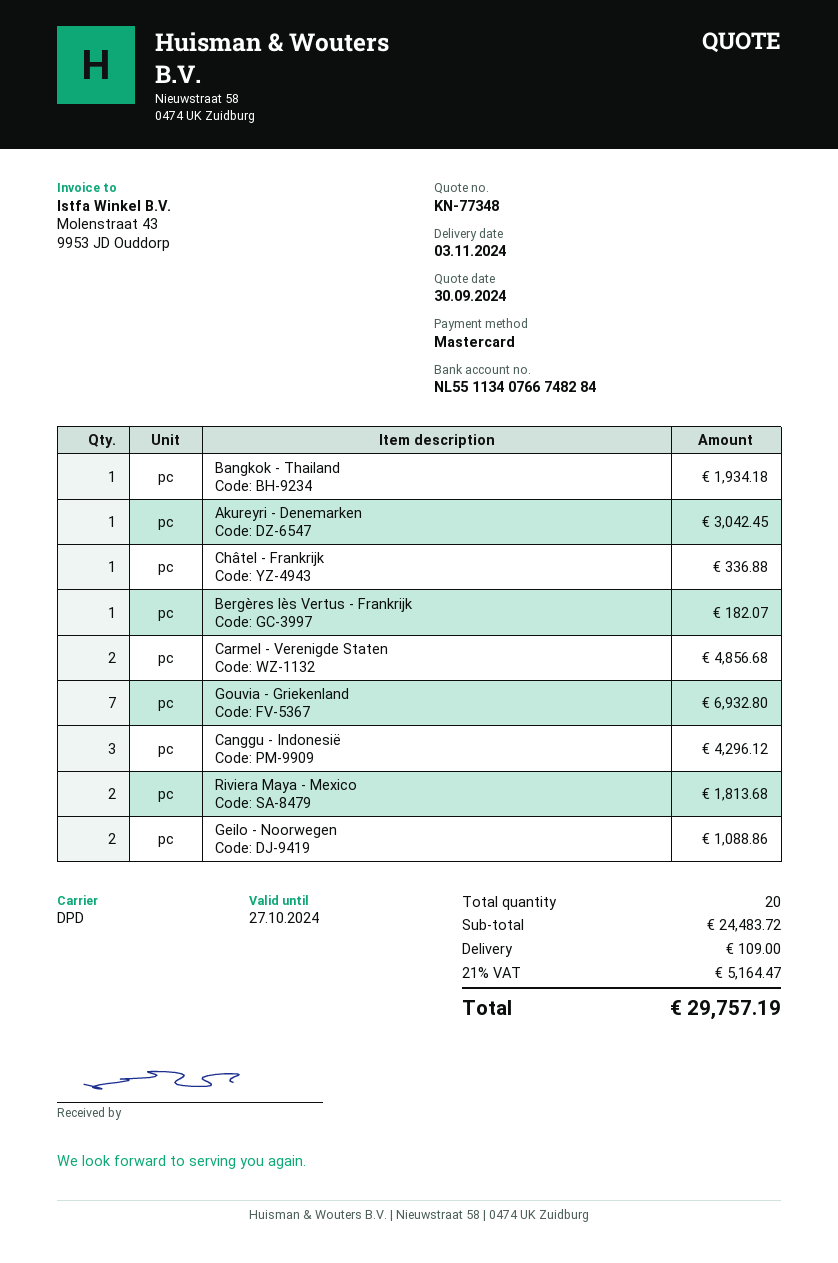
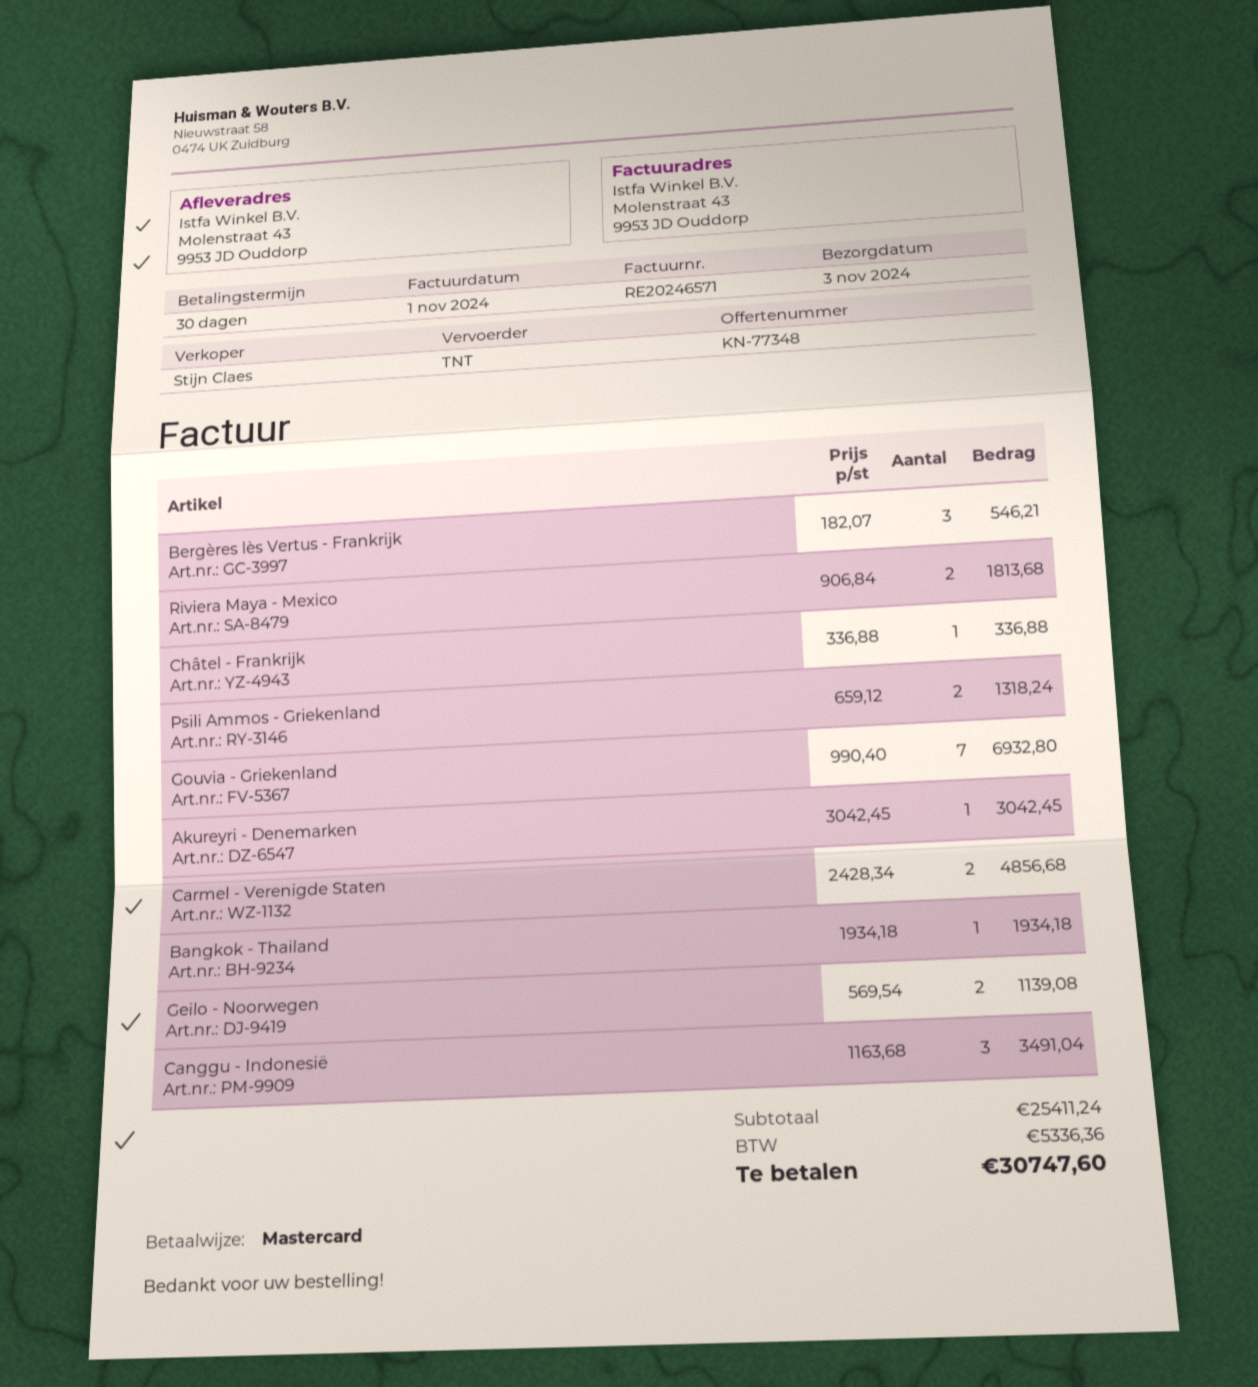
shipping method: DPD -> TNT
Bergères lès Vertus - Frankrijk: 1 for 182.07 -> 3 for 546.21
Canggu - Indonesië: 3 for 4296.12 -> 3 for 3491.04
Geilo - Noorwegen: 2 for 1088.86 -> 2 for 1139.08
Psili Ammos - Griekenland: none -> 2 for 1318.24
subtotal: 24483.72 -> 25411.24
shipping: 109.00 -> none
tax: 5164.47 -> 5336.36
total: 29757.19 -> 30747.60

